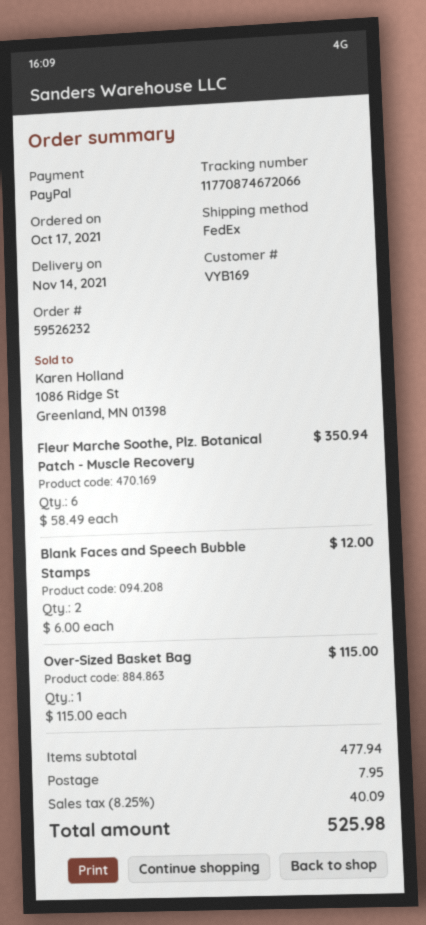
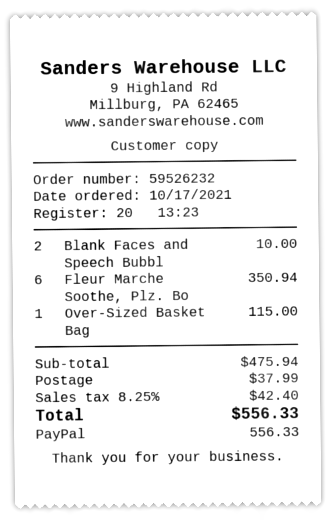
Blank Faces and Speech Bubble Stamps: 2 for 12.00 -> 2 for 10.00
subtotal: 477.94 -> 475.94
shipping: 7.95 -> 37.99
tax: 8.25% = 40.09 -> 8.25% = 42.40
total: 525.98 -> 556.33

